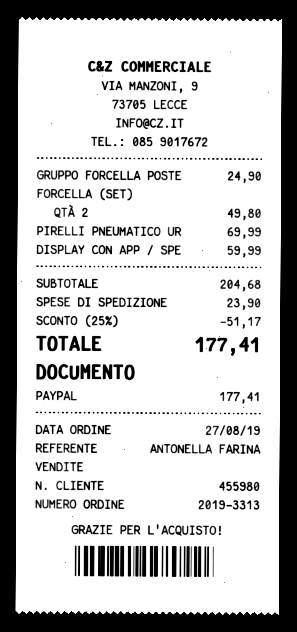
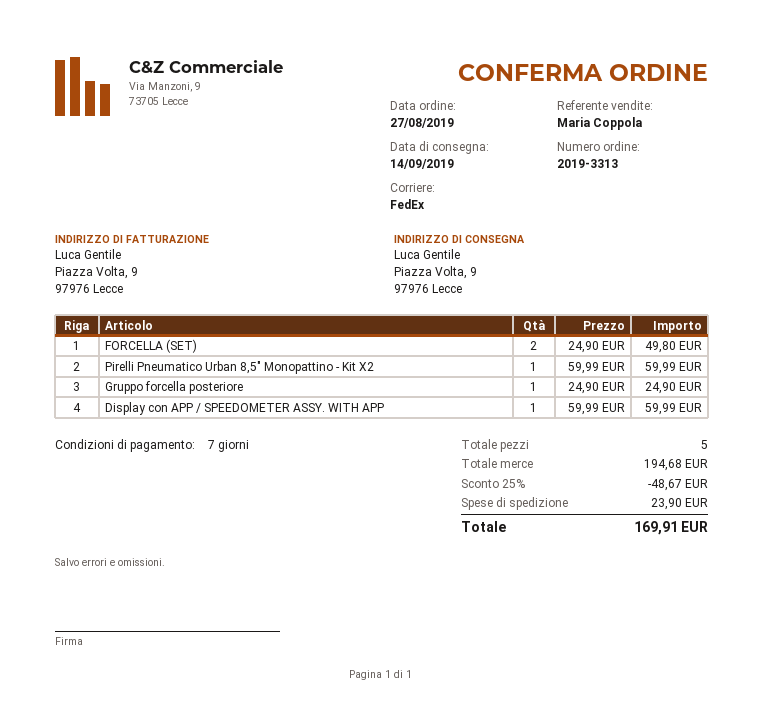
sales rep: ANTONELLA FARINA -> Maria Coppola
PIRELLI PNEUMATICO UR: 1 for 69.99 -> 1 for 59.99
subtotal: 204.68 -> 194.68
discount: 25% = 51.17 -> 25% = 48.67
total: 177.41 -> 169.91

